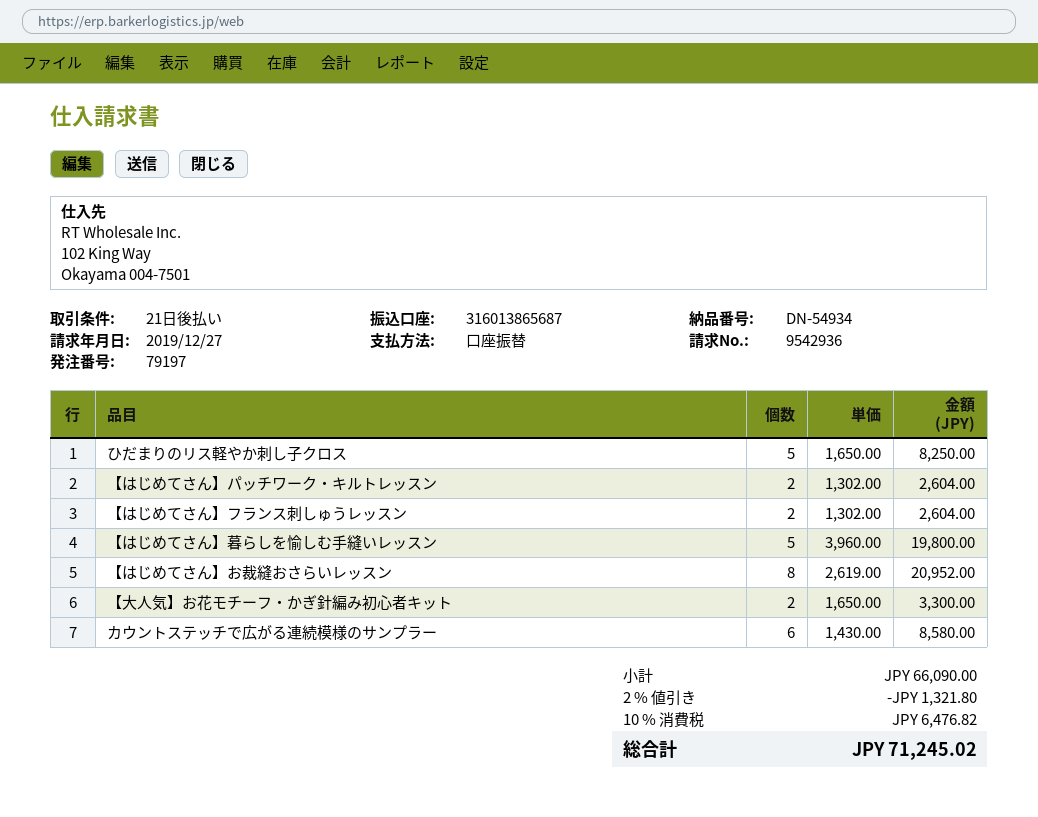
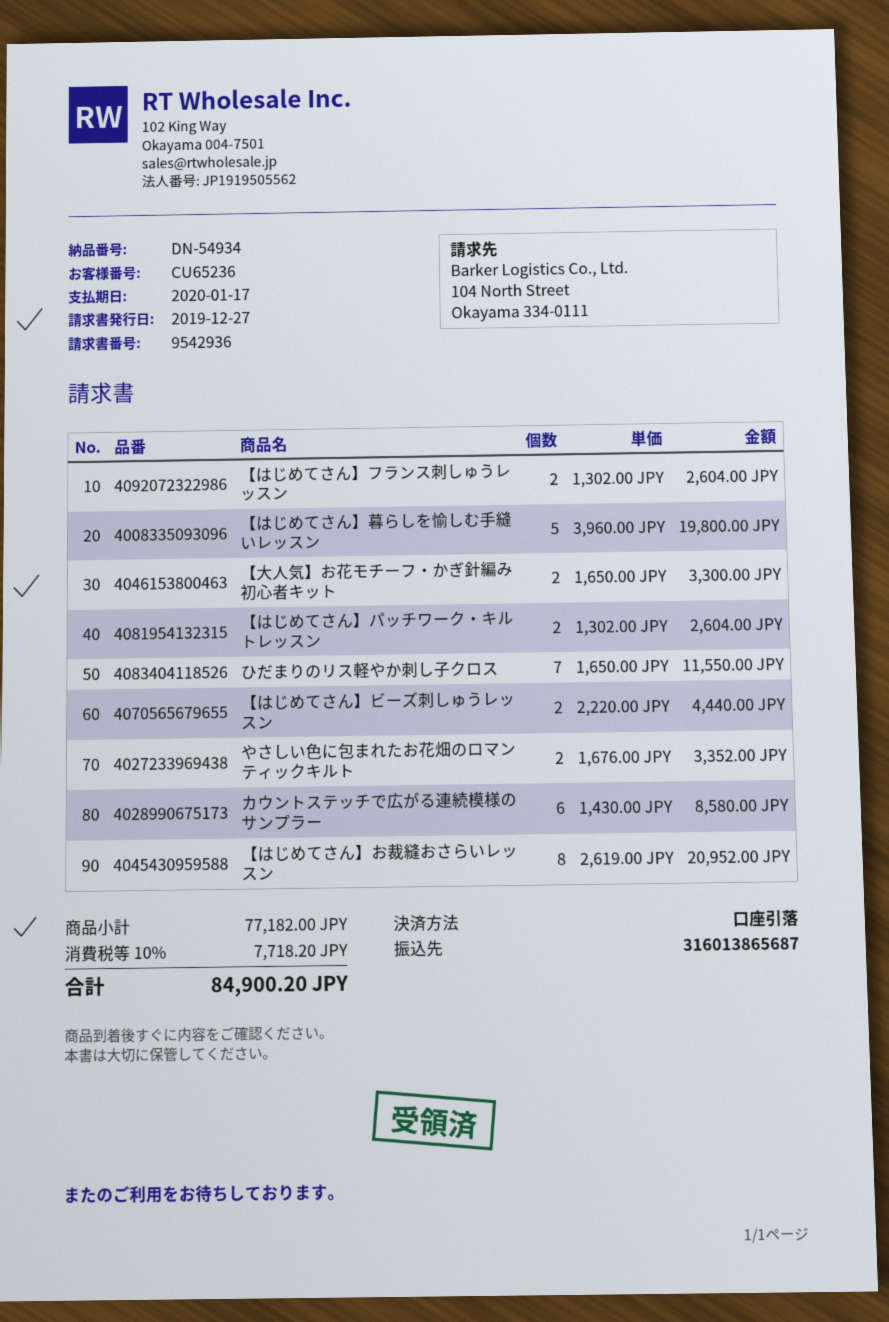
ひだまりのリス軽やか刺し子クロス: 5 x 1650.00 = 8250.00 -> 7 x 1650.00 = 11550.00
【はじめてさん】ビーズ刺しゅうレッスン: none -> 2 x 2220.00 = 4440.00
やさしい色に包まれたお花畑のロマンティックキルト: none -> 2 x 1676.00 = 3352.00
subtotal: 66090.00 -> 77182.00
discount: 2% = 1321.80 -> none
tax: 10% = 6476.82 -> 10% = 7718.20
total: 71245.02 -> 84900.20

